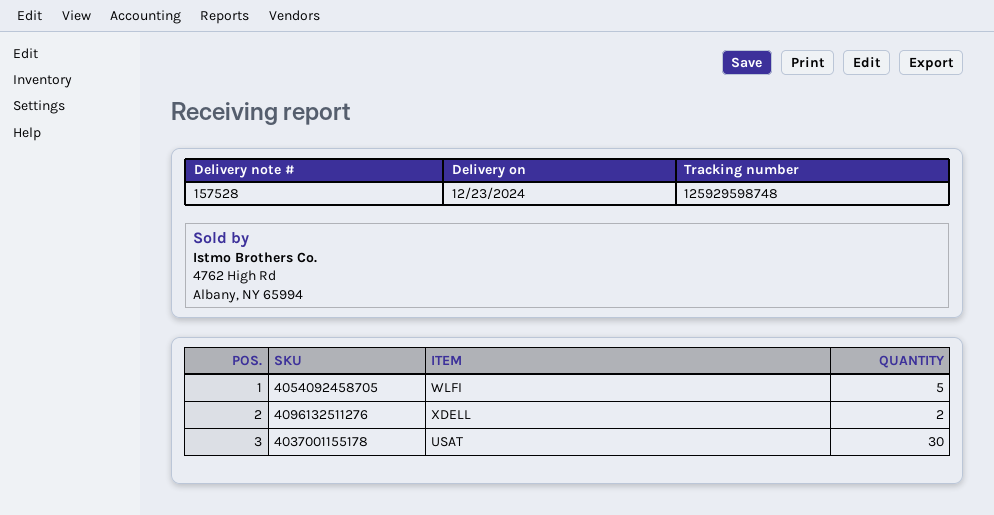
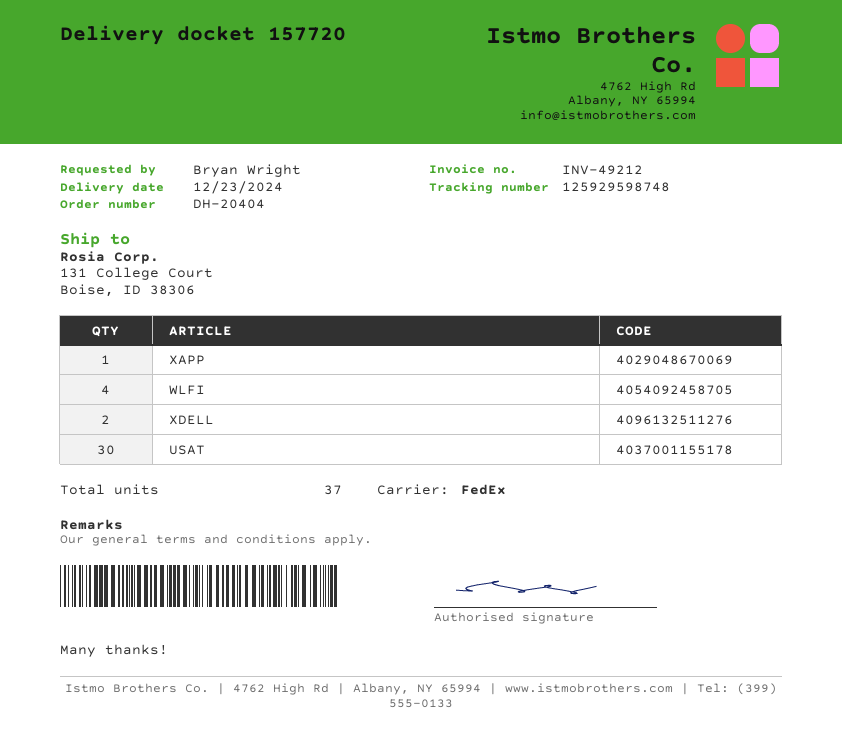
delivery note number: 157528 -> 157720
WLFI: 5 -> 4
XAPP: none -> 1

